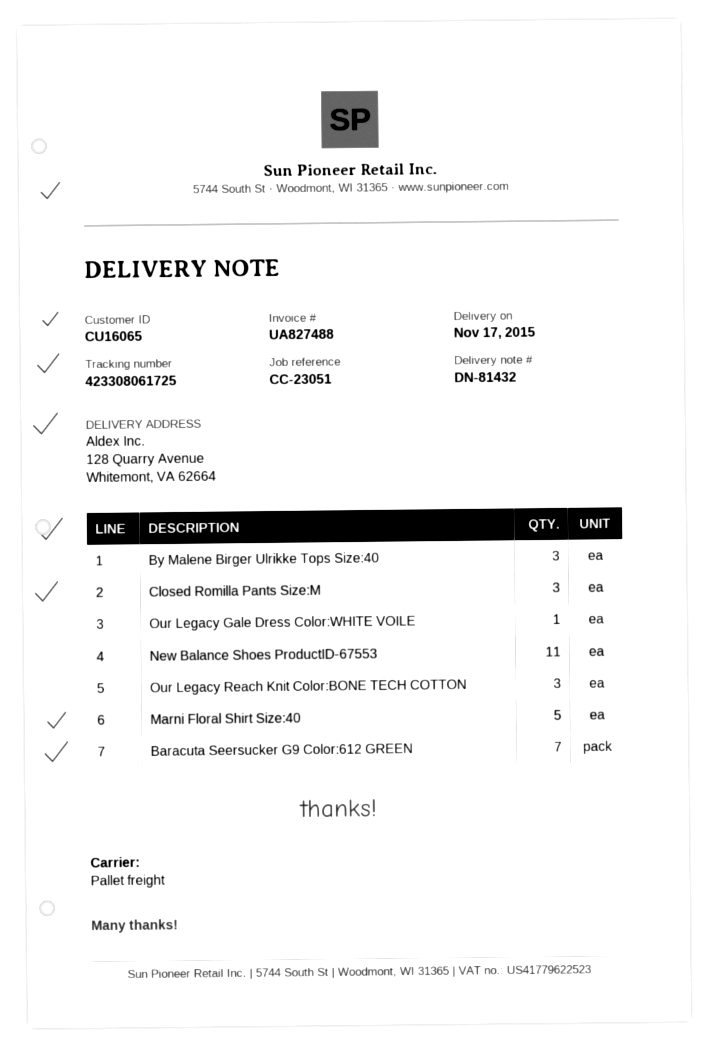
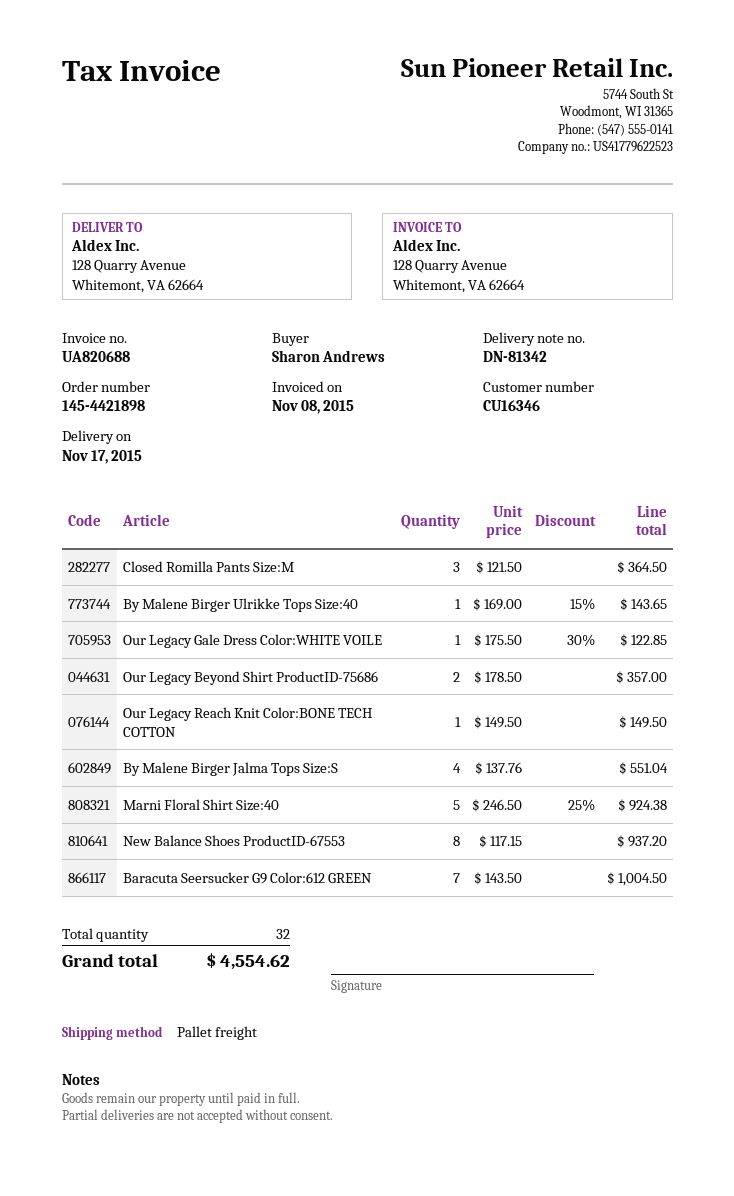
delivery note number: DN-81432 -> DN-81342
invoice number: UA827488 -> UA820688
customer number: CU16065 -> CU16346
By Malene Birger Ulrikke Tops Size:40: 3 -> 1
New Balance Shoes ProductID-67553: 11 -> 8
Our Legacy Reach Knit Color:BONE TECH COTTON: 3 -> 1
Our Legacy Beyond Shirt ProductID-75686: none -> 2
By Malene Birger Jalma Tops Size:S: none -> 4

